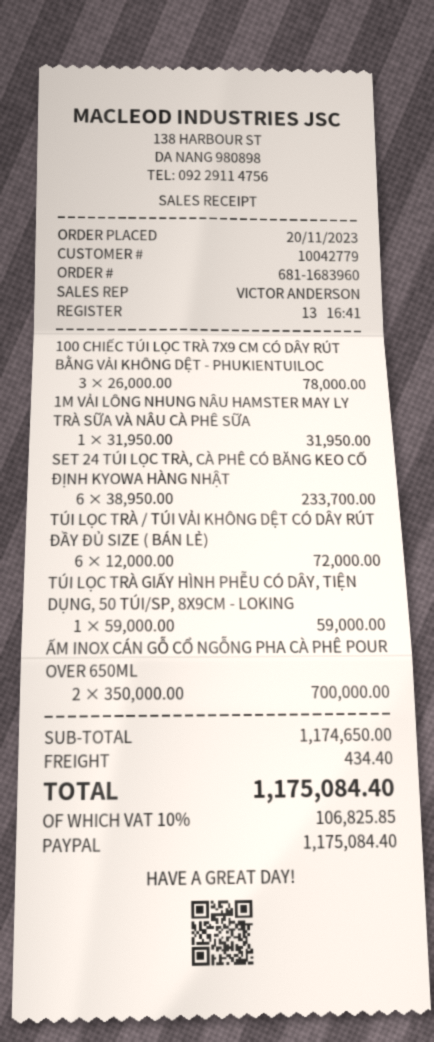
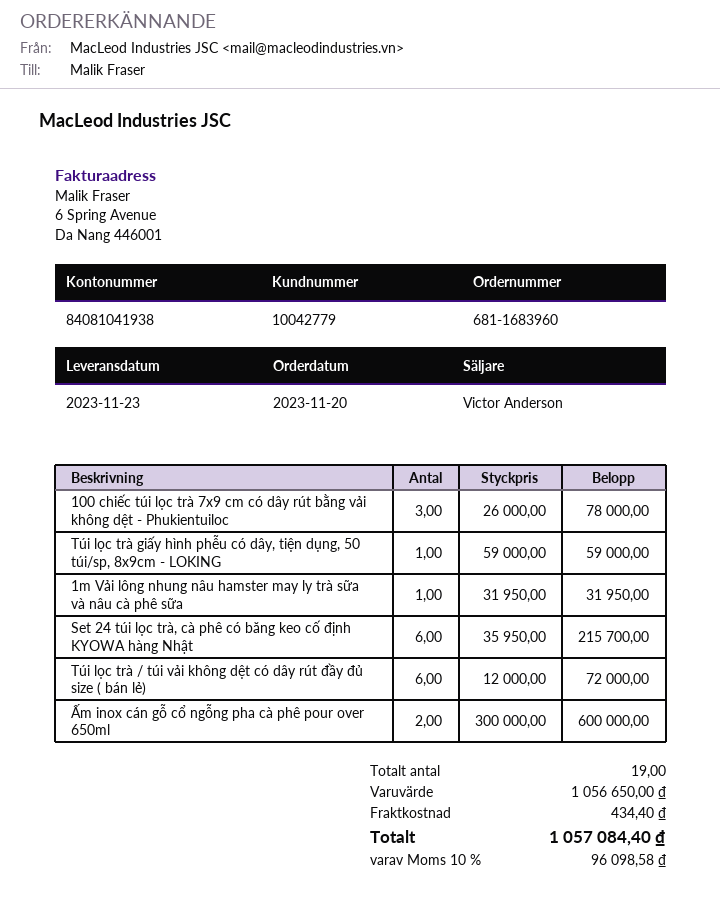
SET 24 TÚI LỌC TRÀ, CÀ PHÊ CÓ BĂNG KEO CỐ ĐỊNH KYOWA HÀNG NHẬT: 6 x 38950.00 = 233700.00 -> 6 x 35950.00 = 215700.00
ẤM INOX CÁN GỖ CỔ NGỖNG PHA CÀ PHÊ POUR OVER 650ML: 2 x 350000.00 = 700000.00 -> 2 x 300000.00 = 600000.00
subtotal: 1174650.00 -> 1056650.00
tax: 10% = 106825.85 -> 10% = 96098.58
total: 1175084.40 -> 1057084.40

